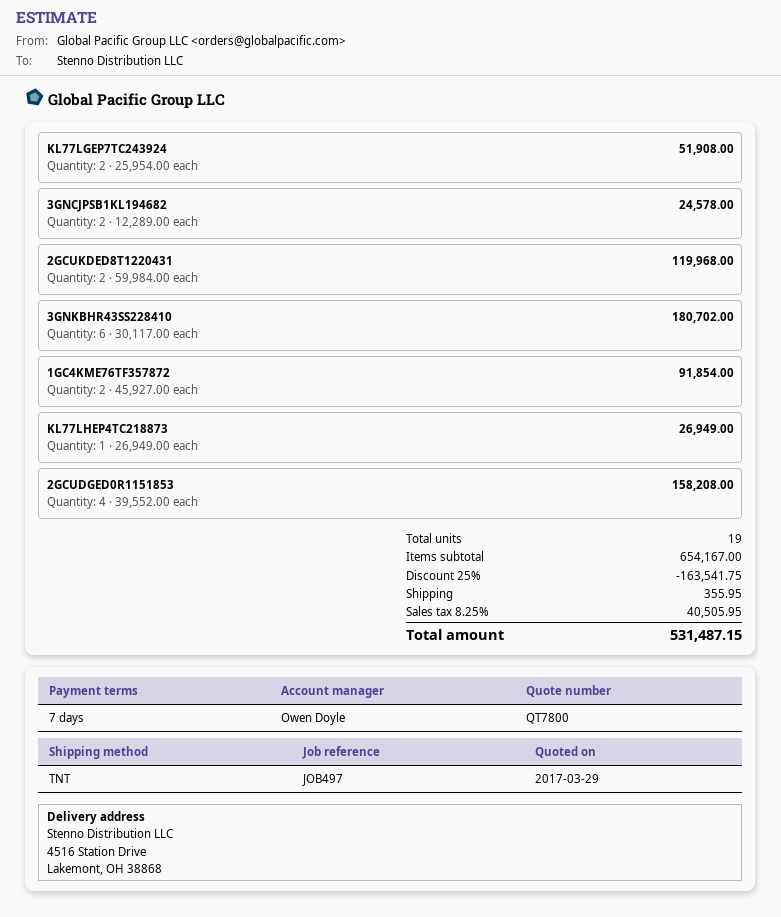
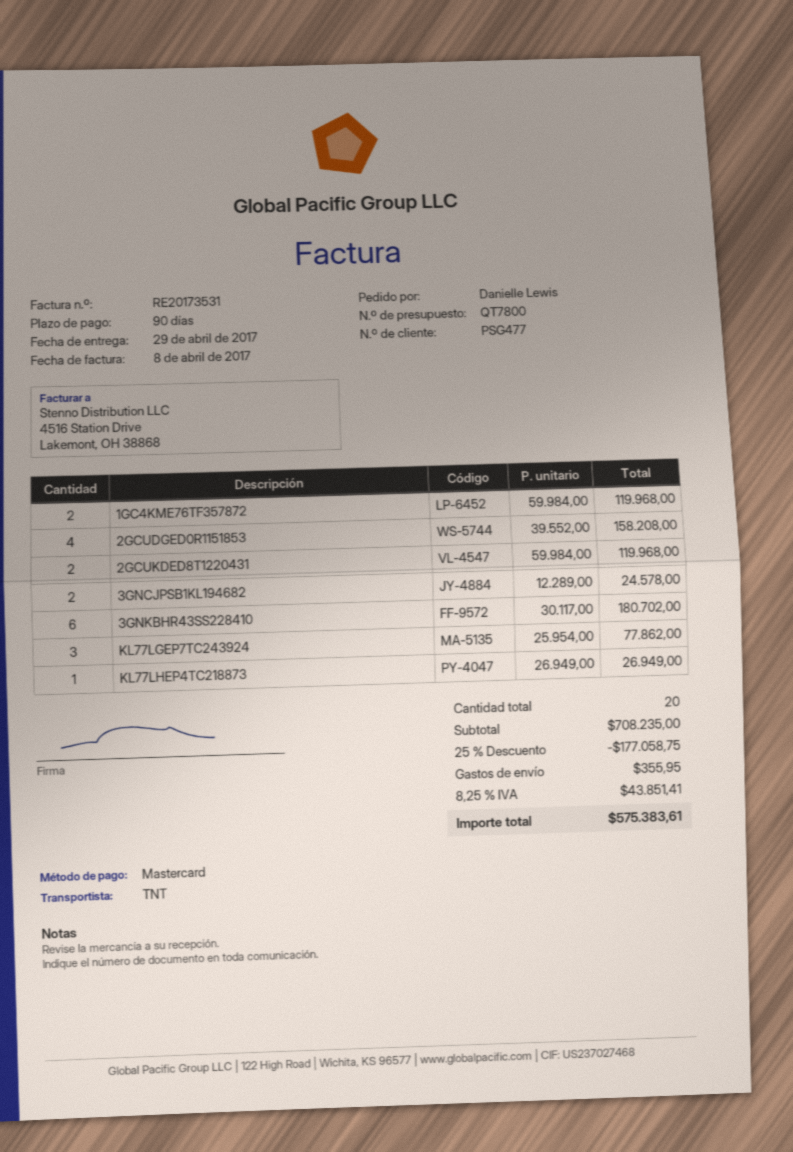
payment terms: 7 days -> 90 days
KL77LGEP7TC243924: 2 x 25954.00 = 51908.00 -> 3 x 25954.00 = 77862.00
1GC4KME76TF357872: 2 x 45927.00 = 91854.00 -> 2 x 59984.00 = 119968.00
total quantity: 19 -> 20
subtotal: 654167.00 -> 708235.00
discount: 25% = 163541.75 -> 25% = 177058.75
tax: 8.25% = 40505.95 -> 8.25% = 43851.41
total: 531487.15 -> 575383.61

